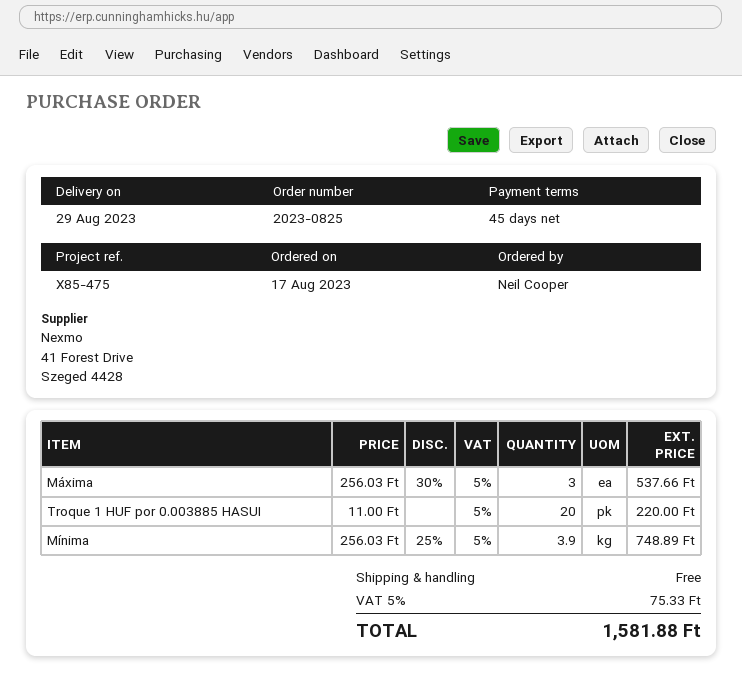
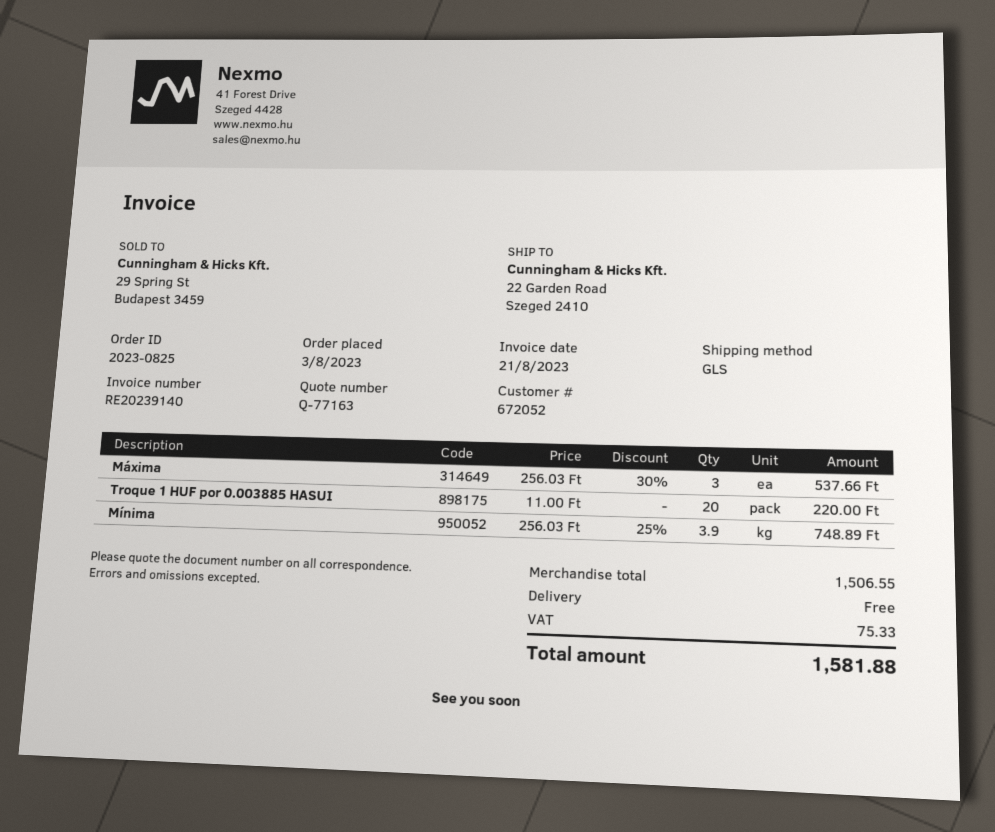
order date: 2023-08-17 -> 2023-08-03

